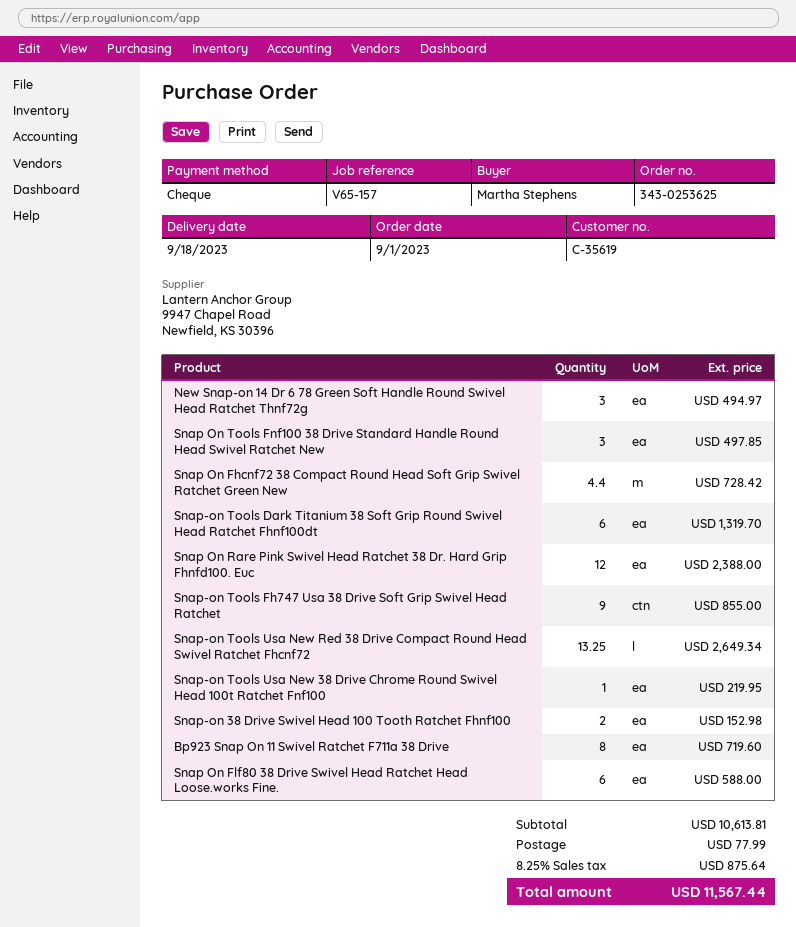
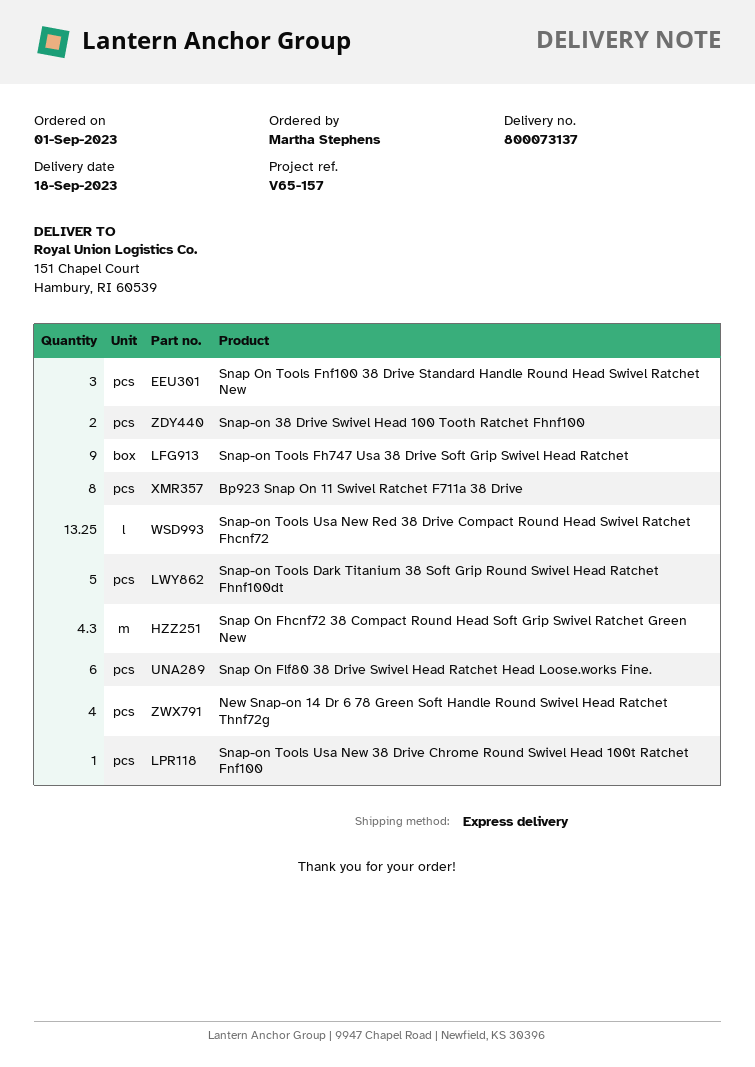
New Snap-on 14 Dr 6 78 Green Soft Handle Round Swivel Head Ratchet Thnf72g: 3 -> 4
Snap On Fhcnf72 38 Compact Round Head Soft Grip Swivel Ratchet Green New: 4.4 -> 4.3
Snap-on Tools Dark Titanium 38 Soft Grip Round Swivel Head Ratchet Fhnf100dt: 6 -> 5
Snap On Rare Pink Swivel Head Ratchet 38 Dr. Hard Grip Fhnfd100. Euc: 12 -> none

